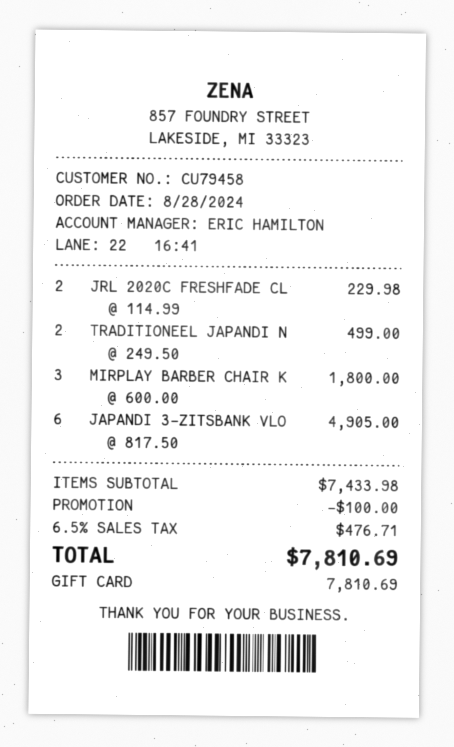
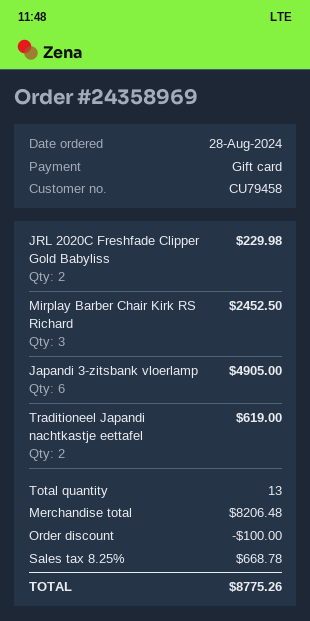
TRADITIONEEL JAPANDI N: 2 for 499.00 -> 2 for 619.00
MIRPLAY BARBER CHAIR K: 3 for 1800.00 -> 3 for 2452.50
subtotal: 7433.98 -> 8206.48
tax: 6.5% = 476.71 -> 8.25% = 668.78
total: 7810.69 -> 8775.26

